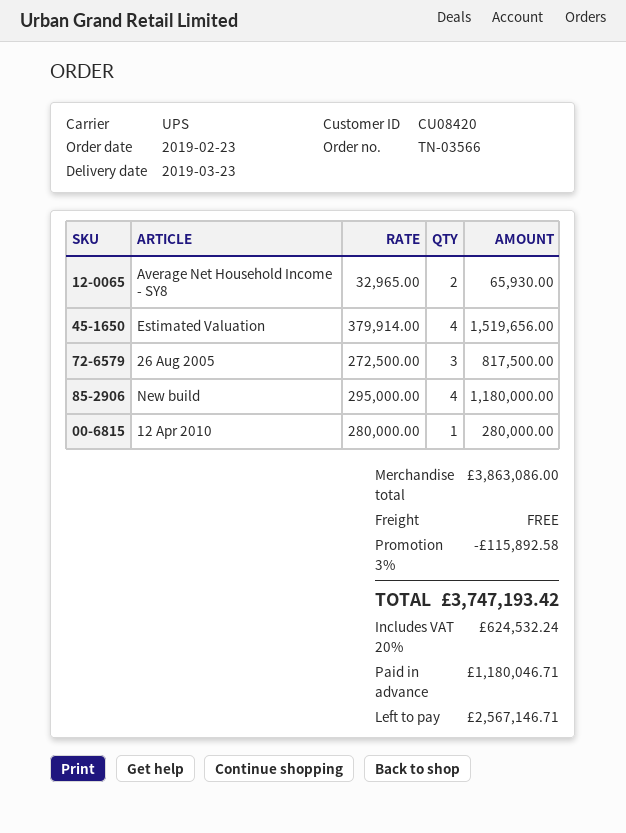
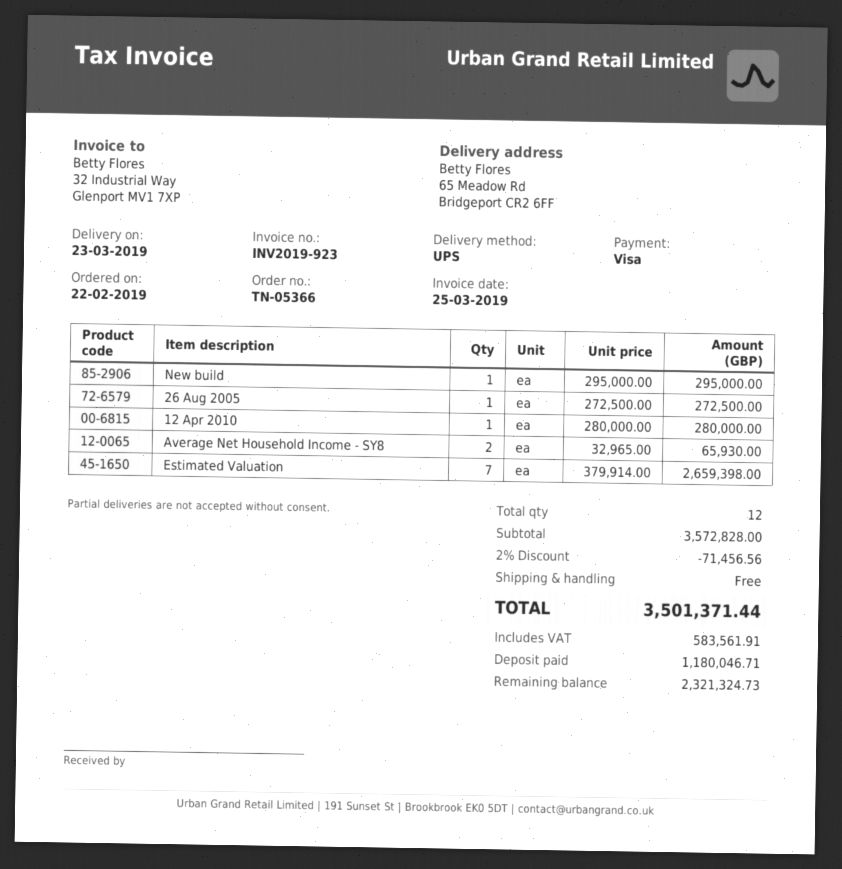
order number: TN-03566 -> TN-05366
order date: 2019-02-23 -> 2019-02-22
Estimated Valuation: 4 x 379914.00 = 1519656.00 -> 7 x 379914.00 = 2659398.00
26 Aug 2005: 3 x 272500.00 = 817500.00 -> 1 x 272500.00 = 272500.00
New build: 4 x 295000.00 = 1180000.00 -> 1 x 295000.00 = 295000.00
subtotal: 3863086.00 -> 3572828.00
discount: 3% = 115892.58 -> 2% = 71456.56
tax: 624532.24 -> 583561.91
total: 3747193.42 -> 3501371.44
balance: 2567146.71 -> 2321324.73

